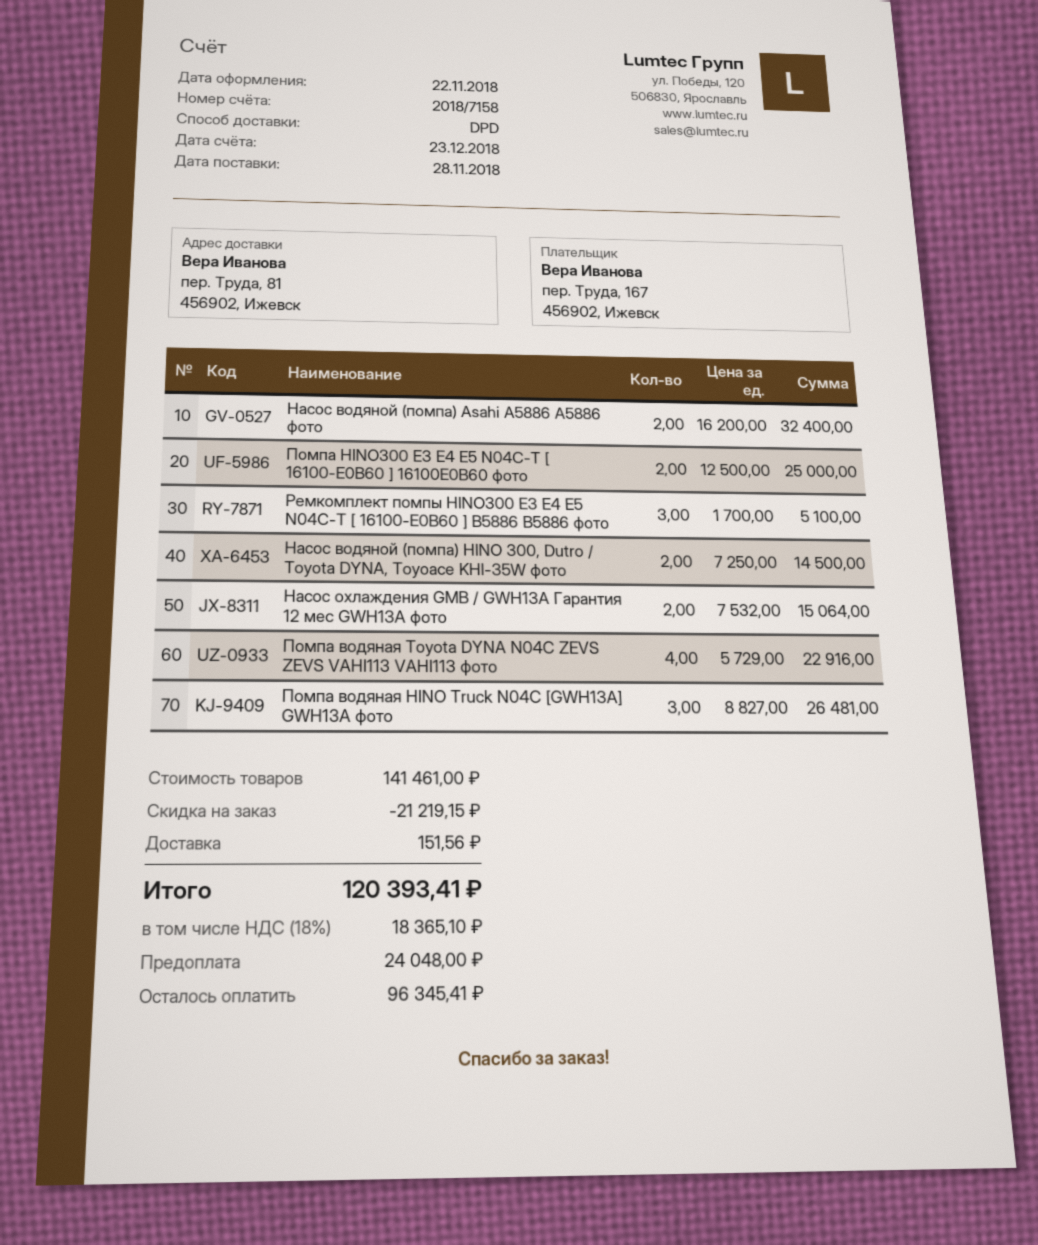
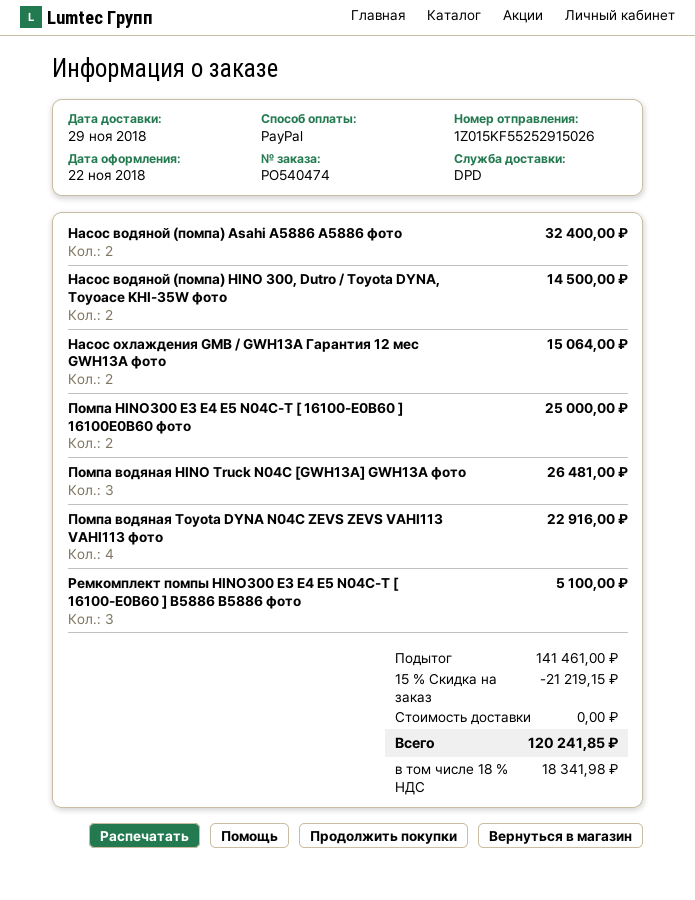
delivery date: 2018-11-28 -> 2018-11-29
shipping: 151.56 -> 0.00
tax: 18% = 18365.10 -> 18% = 18341.98
total: 120393.41 -> 120241.85

